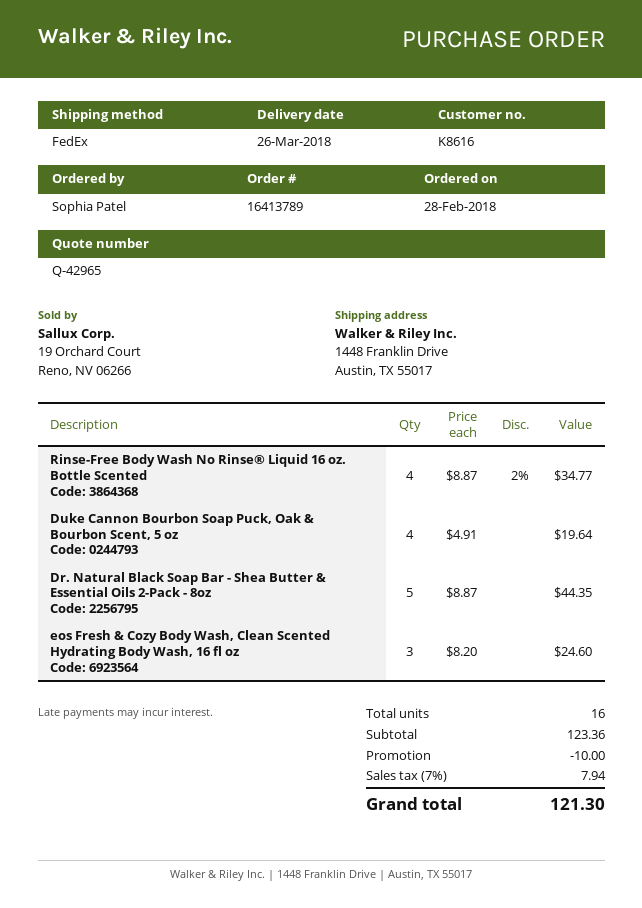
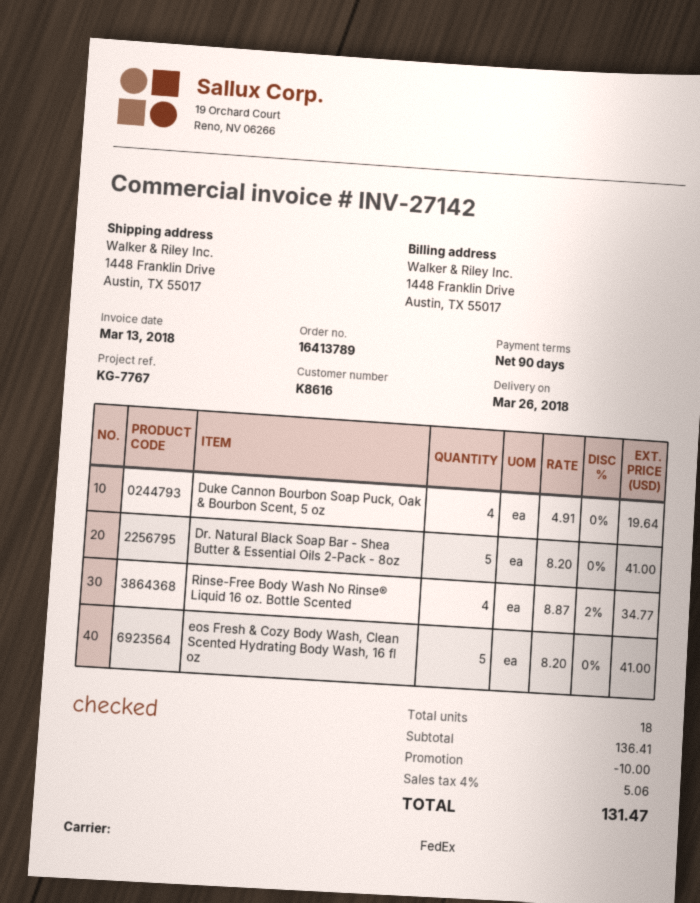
Dr. Natural Black Soap Bar - Shea Butter & Essential Oils 2-Pack - 8oz: 5 x 8.87 = 44.35 -> 5 x 8.20 = 41.00
eos Fresh & Cozy Body Wash, Clean Scented Hydrating Body Wash, 16 fl oz: 3 x 8.20 = 24.60 -> 5 x 8.20 = 41.00
total quantity: 16 -> 18
subtotal: 123.36 -> 136.41
tax: 7% = 7.94 -> 4% = 5.06
total: 121.30 -> 131.47

